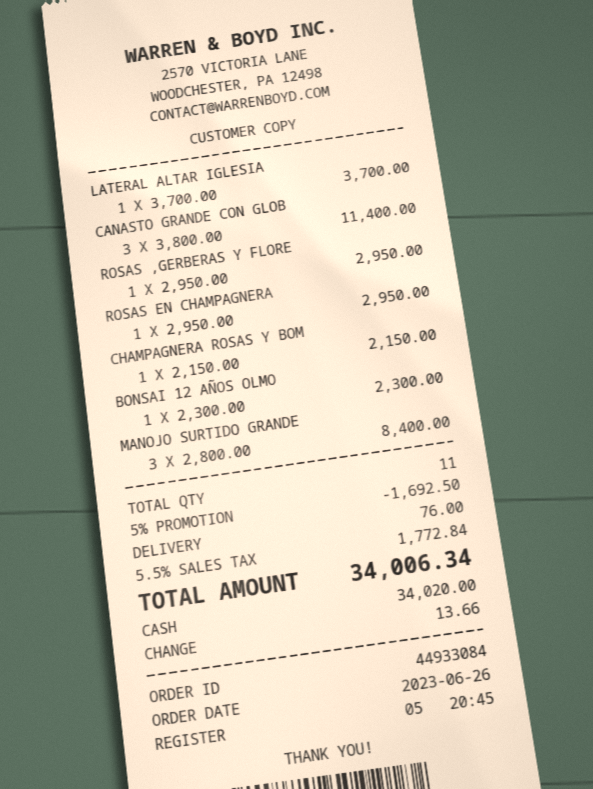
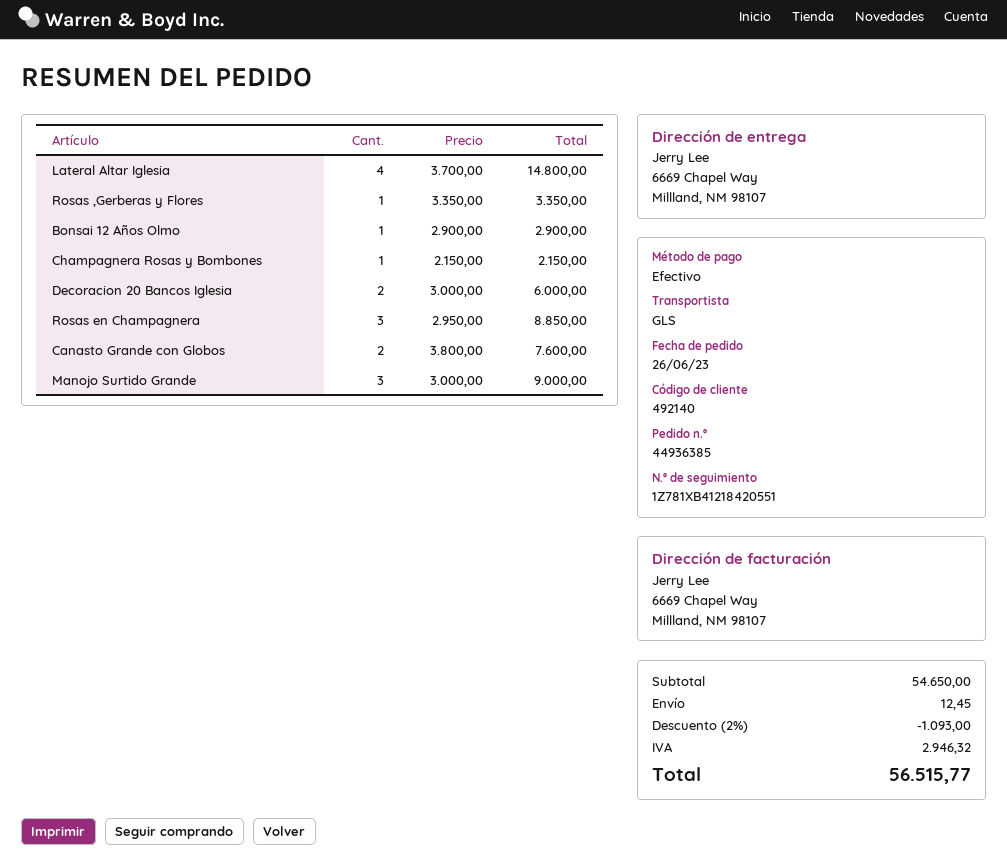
order number: 44933084 -> 44936385
LATERAL ALTAR IGLESIA: 1 x 3700.00 = 3700.00 -> 4 x 3700.00 = 14800.00
CANASTO GRANDE CON GLOB: 3 x 3800.00 = 11400.00 -> 2 x 3800.00 = 7600.00
ROSAS ,GERBERAS Y FLORE: 1 x 2950.00 = 2950.00 -> 1 x 3350.00 = 3350.00
ROSAS EN CHAMPAGNERA: 1 x 2950.00 = 2950.00 -> 3 x 2950.00 = 8850.00
BONSAI 12 AÑOS OLMO: 1 x 2300.00 = 2300.00 -> 1 x 2900.00 = 2900.00
MANOJO SURTIDO GRANDE: 3 x 2800.00 = 8400.00 -> 3 x 3000.00 = 9000.00
Decoracion 20 Bancos Iglesia: none -> 2 x 3000.00 = 6000.00
discount: 5% = 1692.50 -> 2% = 1093.00
shipping: 76.00 -> 12.45
tax: 1772.84 -> 2946.32
total: 34006.34 -> 56515.77

